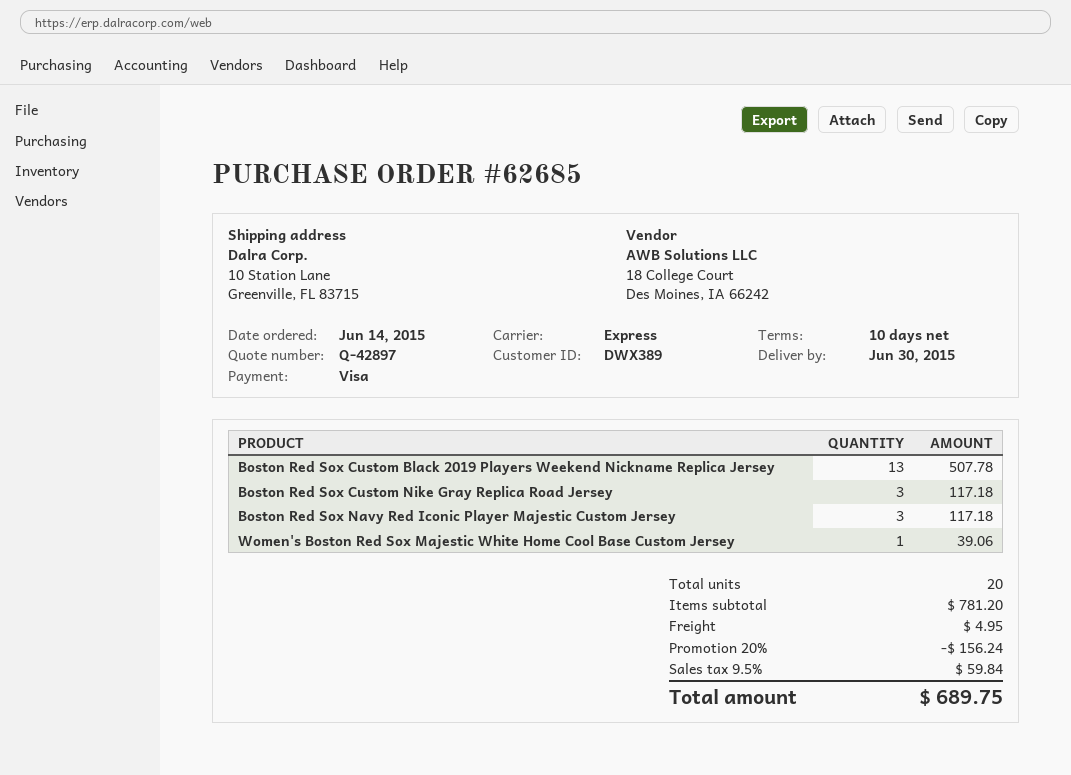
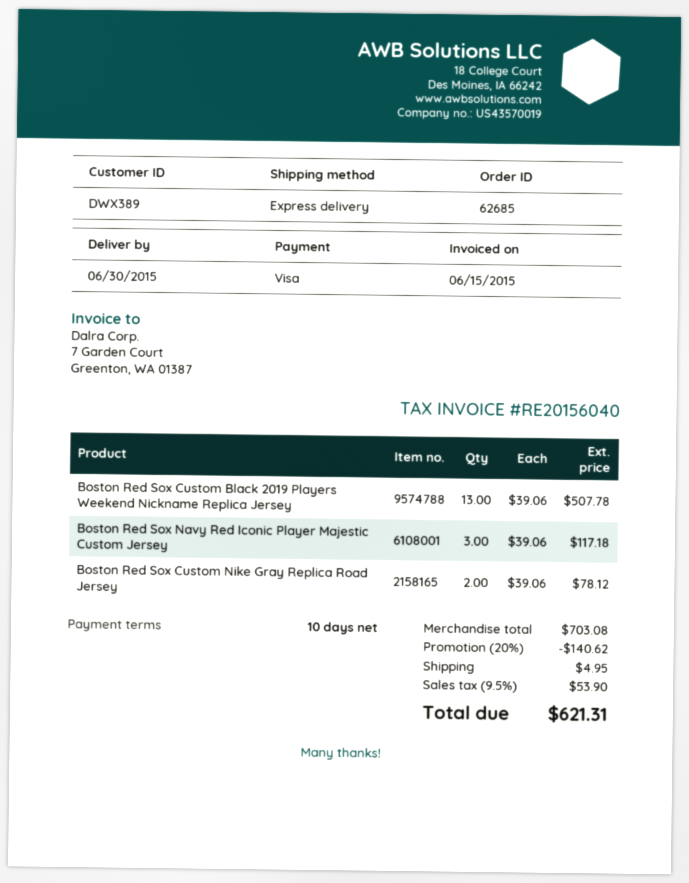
Boston Red Sox Custom Nike Gray Replica Road Jersey: 3 for 117.18 -> 2 for 78.12
Women's Boston Red Sox Majestic White Home Cool Base Custom Jersey: 1 for 39.06 -> none
subtotal: 781.20 -> 703.08
discount: 20% = 156.24 -> 20% = 140.62
tax: 9.5% = 59.84 -> 9.5% = 53.90
total: 689.75 -> 621.31

